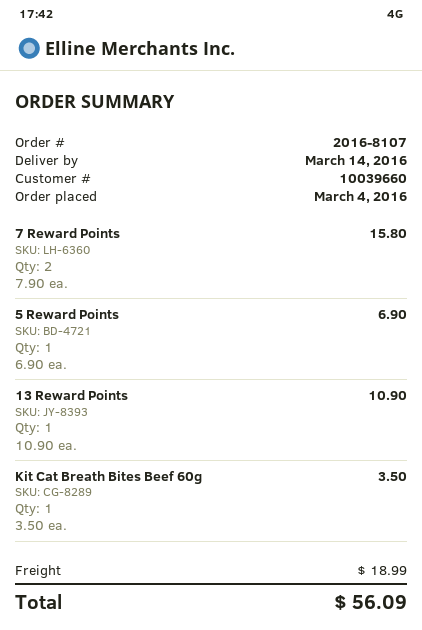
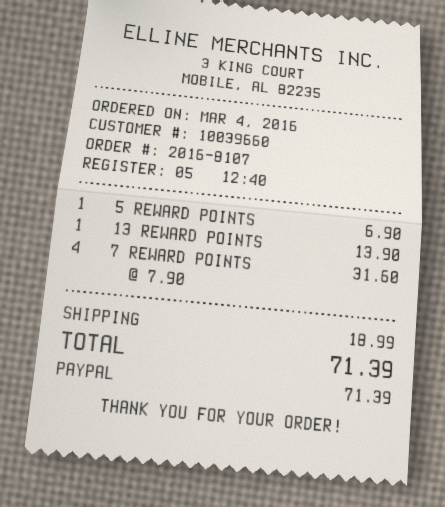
7 Reward Points: 2 x 7.90 = 15.80 -> 4 x 7.90 = 31.60
13 Reward Points: 1 x 10.90 = 10.90 -> 1 x 13.90 = 13.90
Kit Cat Breath Bites Beef 60g: 1 x 3.50 = 3.50 -> none
total: 56.09 -> 71.39

